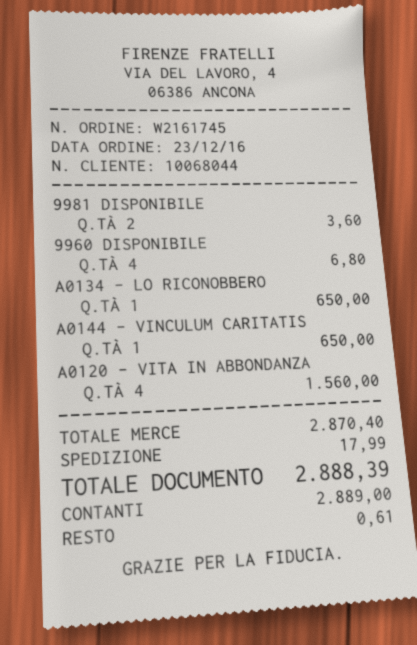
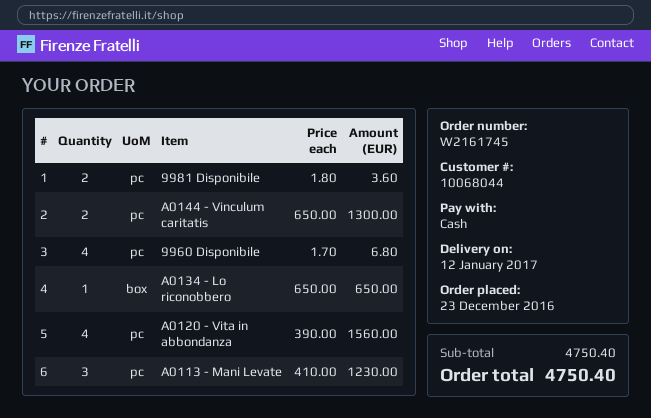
A0144 - VINCULUM CARITATIS: 1 for 650.00 -> 2 for 1300.00
A0113 - Mani Levate: none -> 3 for 1230.00
subtotal: 2870.40 -> 4750.40
shipping: 17.99 -> none
total: 2888.39 -> 4750.40

